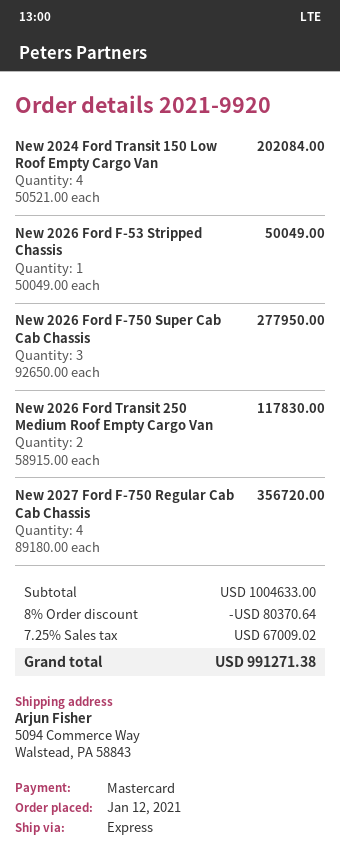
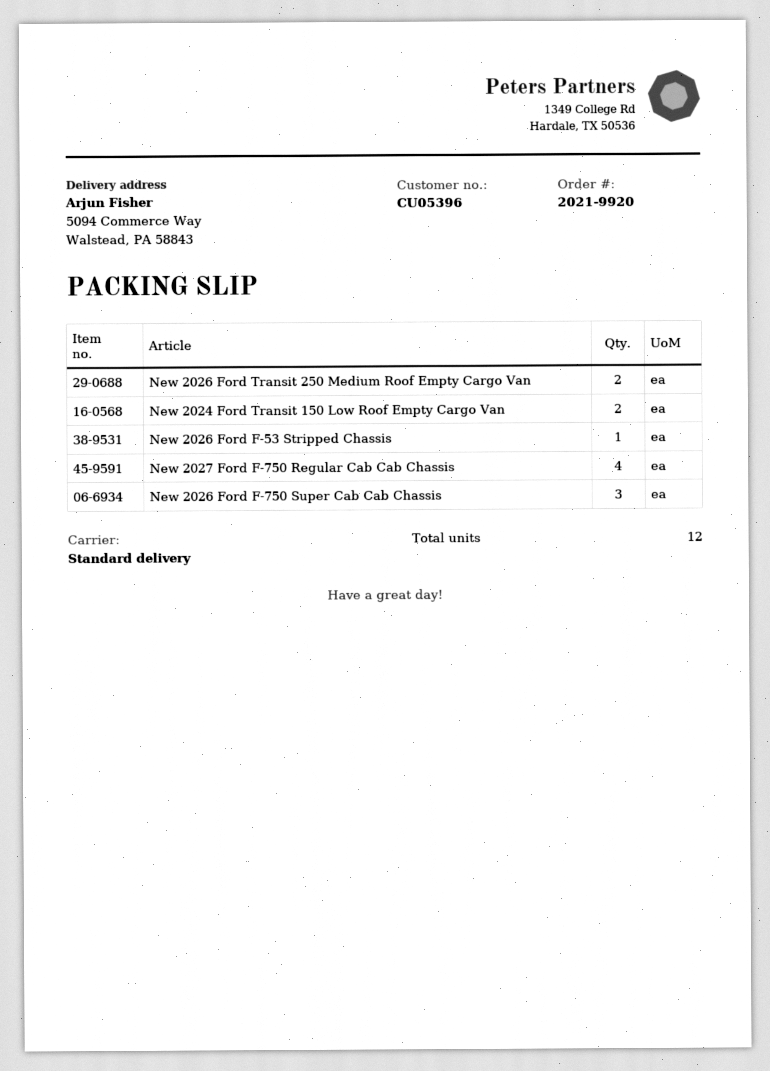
shipping method: express -> standard
New 2024 Ford Transit 150 Low Roof Empty Cargo Van: 4 -> 2

